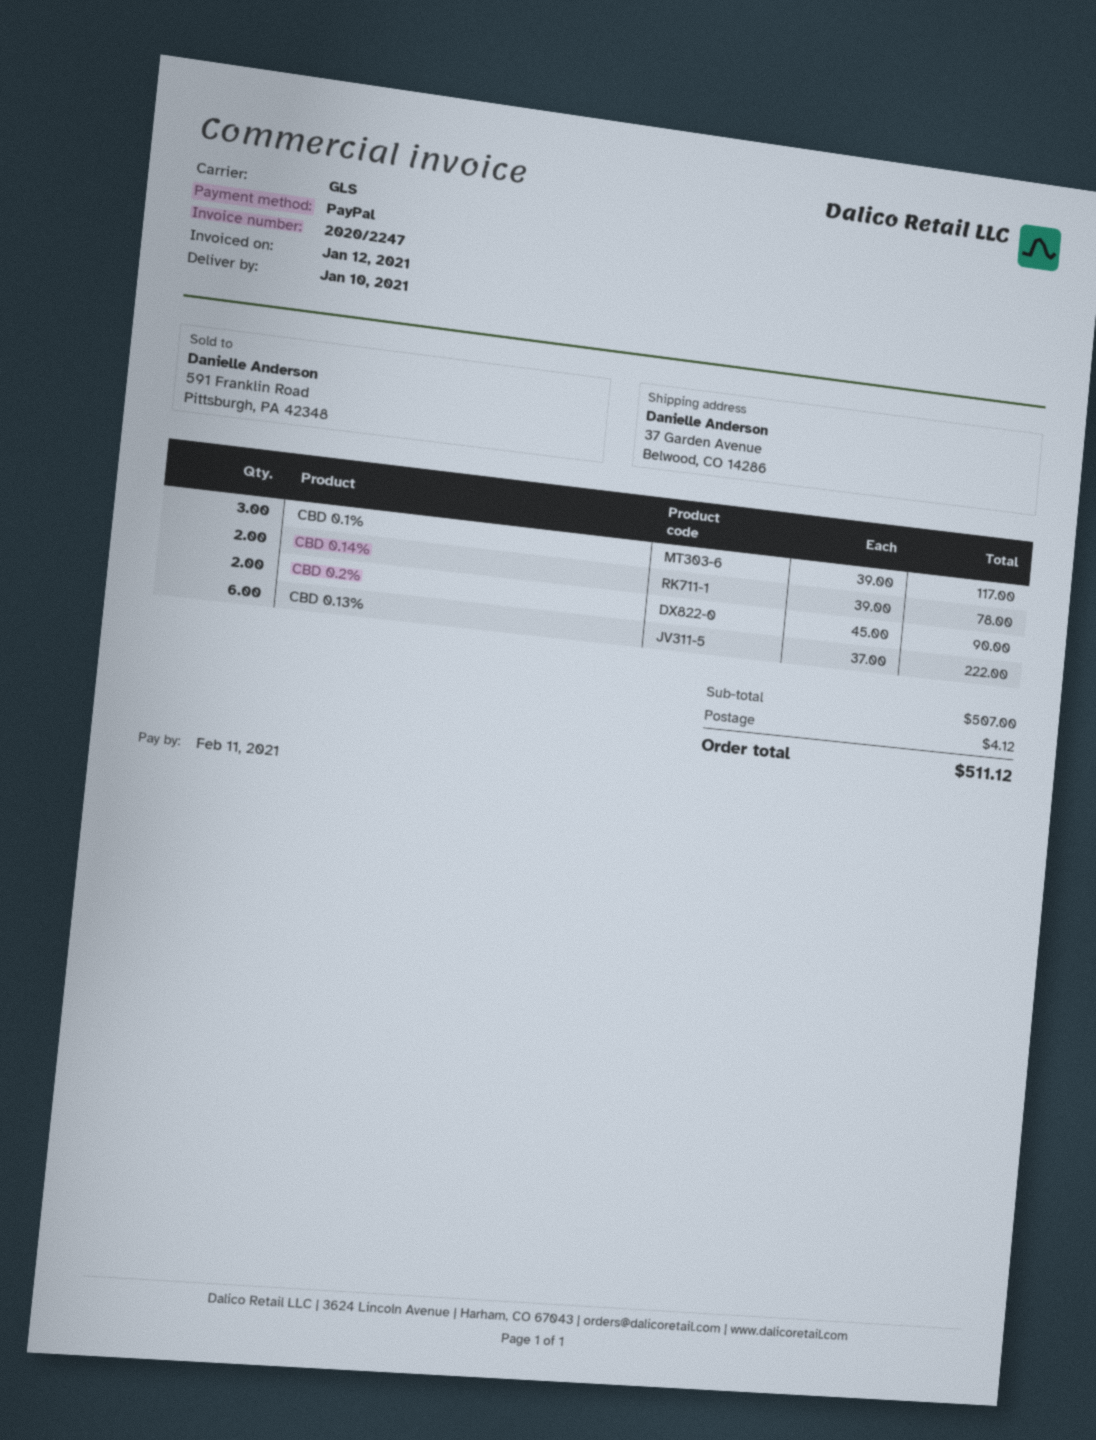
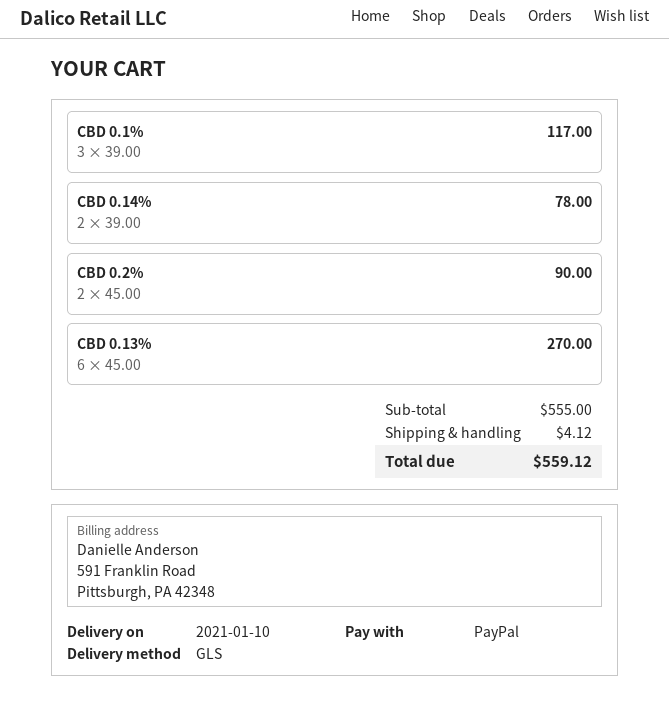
CBD 0.13%: 6 x 37.00 = 222.00 -> 6 x 45.00 = 270.00
subtotal: 507.00 -> 555.00
total: 511.12 -> 559.12

